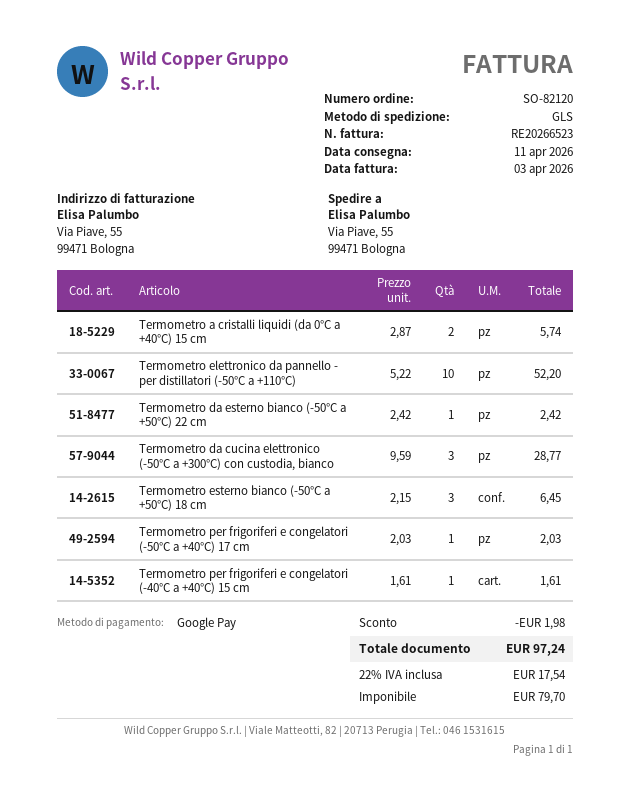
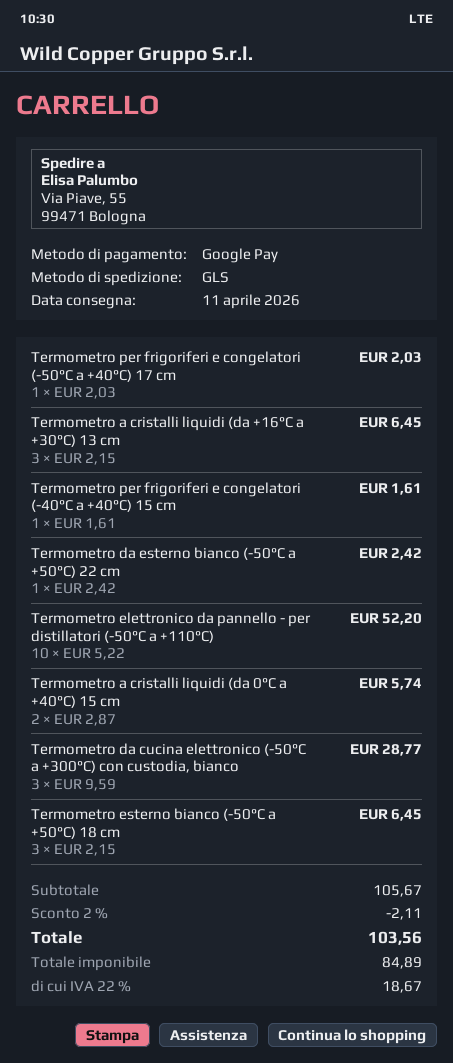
Termometro a cristalli liquidi (da +16°C a +30°C) 13 cm: none -> 3 x 2.15 = 6.45
discount: 1.98 -> 2.11
net: 79.70 -> 84.89
tax: 22% = 17.54 -> 22% = 18.67
total: 97.24 -> 103.56

